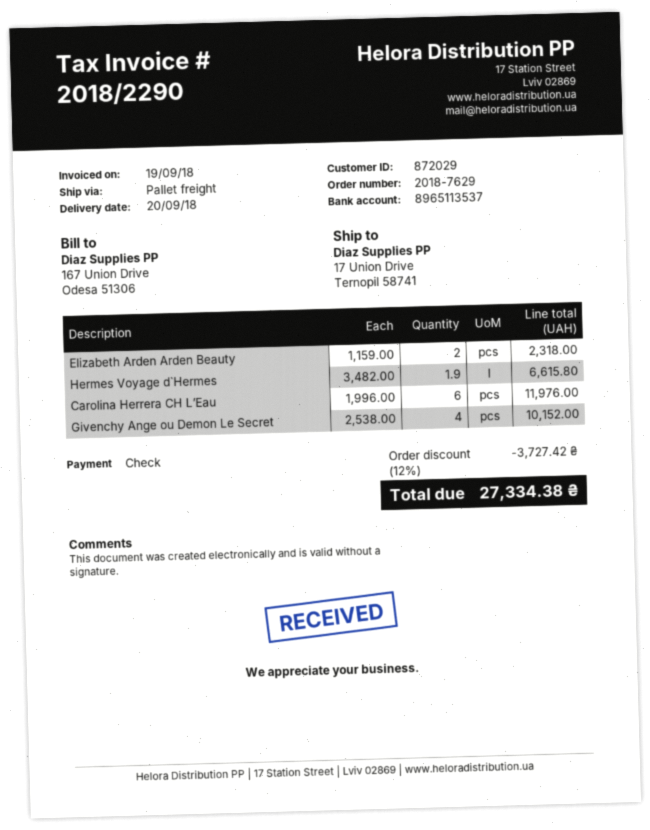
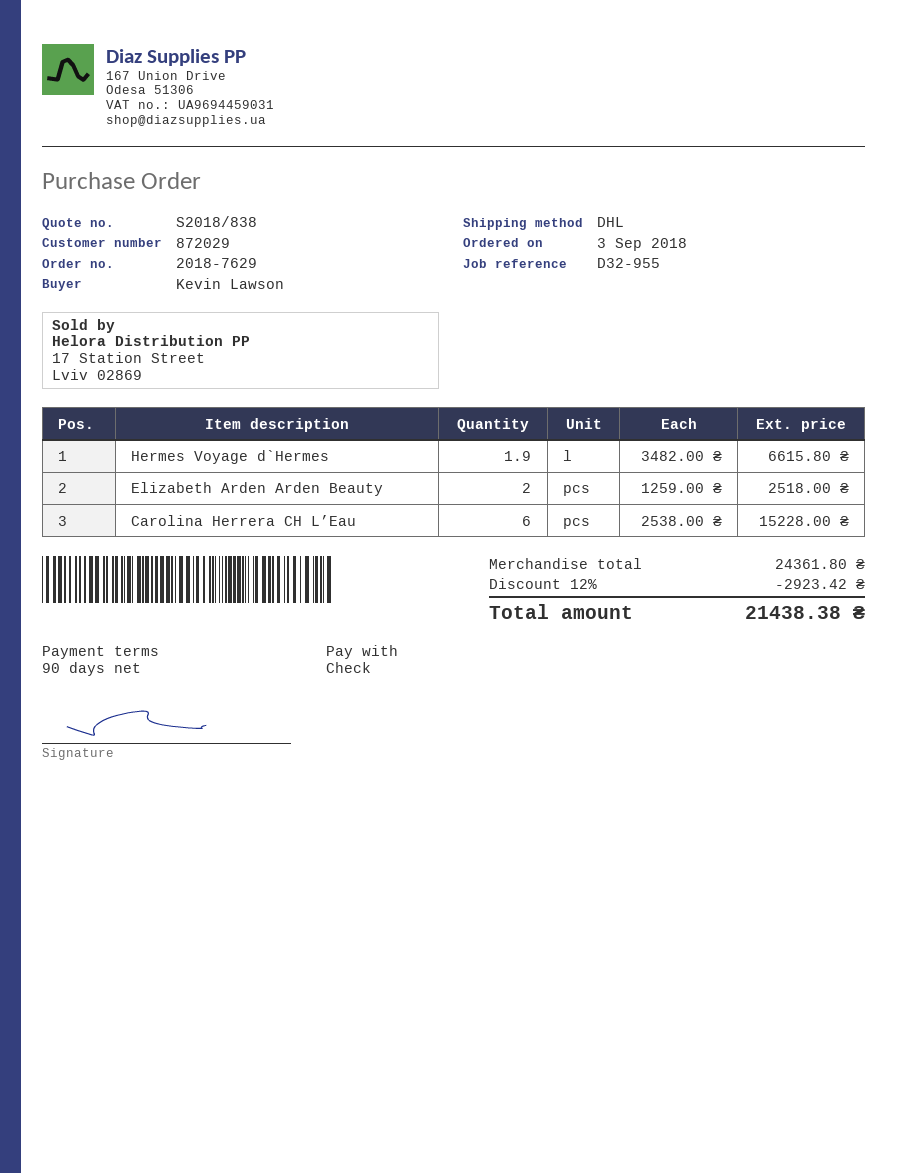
shipping method: pallet freight -> DHL
Elizabeth Arden Arden Beauty: 2 x 1159.00 = 2318.00 -> 2 x 1259.00 = 2518.00
Carolina Herrera CH L’Eau: 6 x 1996.00 = 11976.00 -> 6 x 2538.00 = 15228.00
Givenchy Ange ou Demon Le Secret: 4 x 2538.00 = 10152.00 -> none
discount: 12% = 3727.42 -> 12% = 2923.42
total: 27334.38 -> 21438.38

